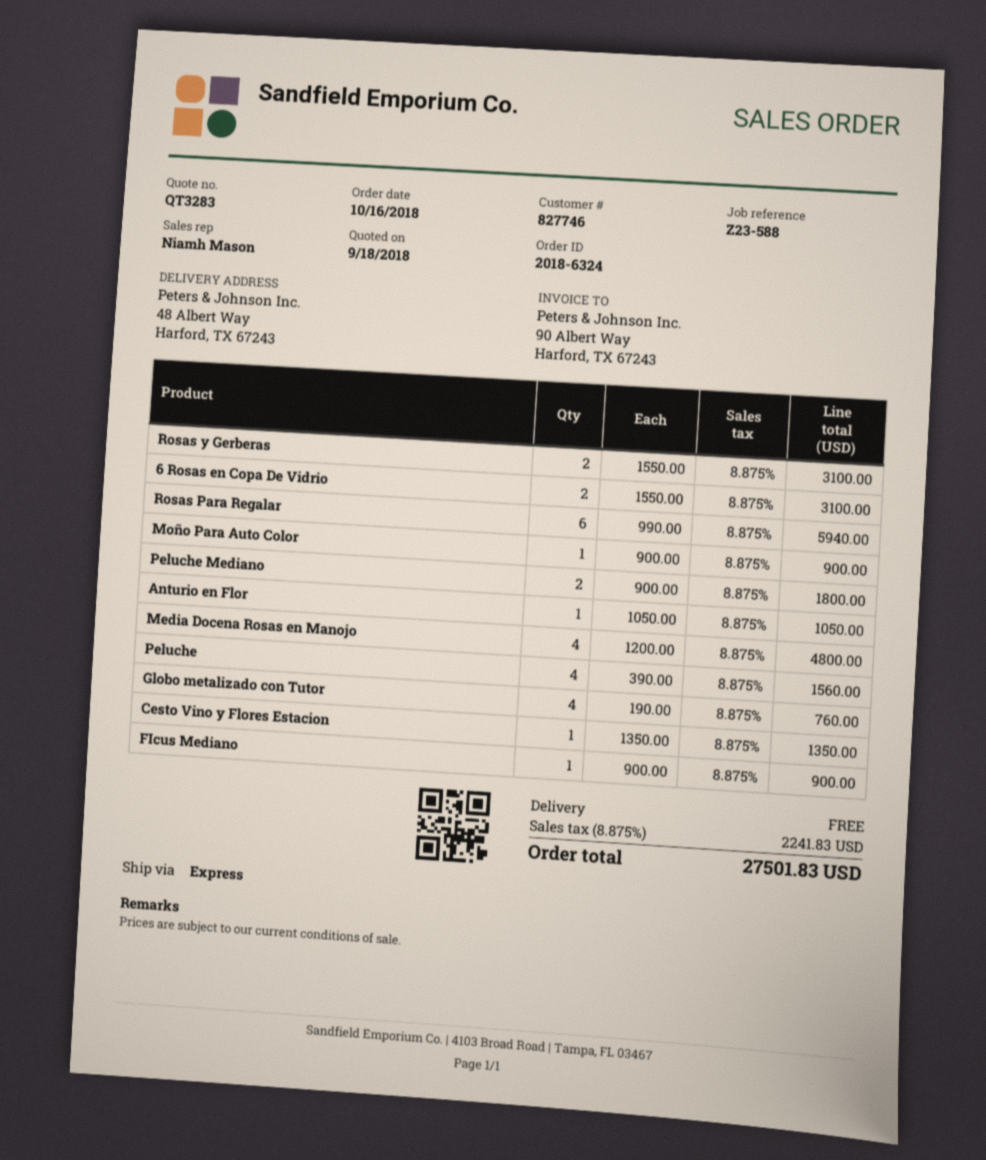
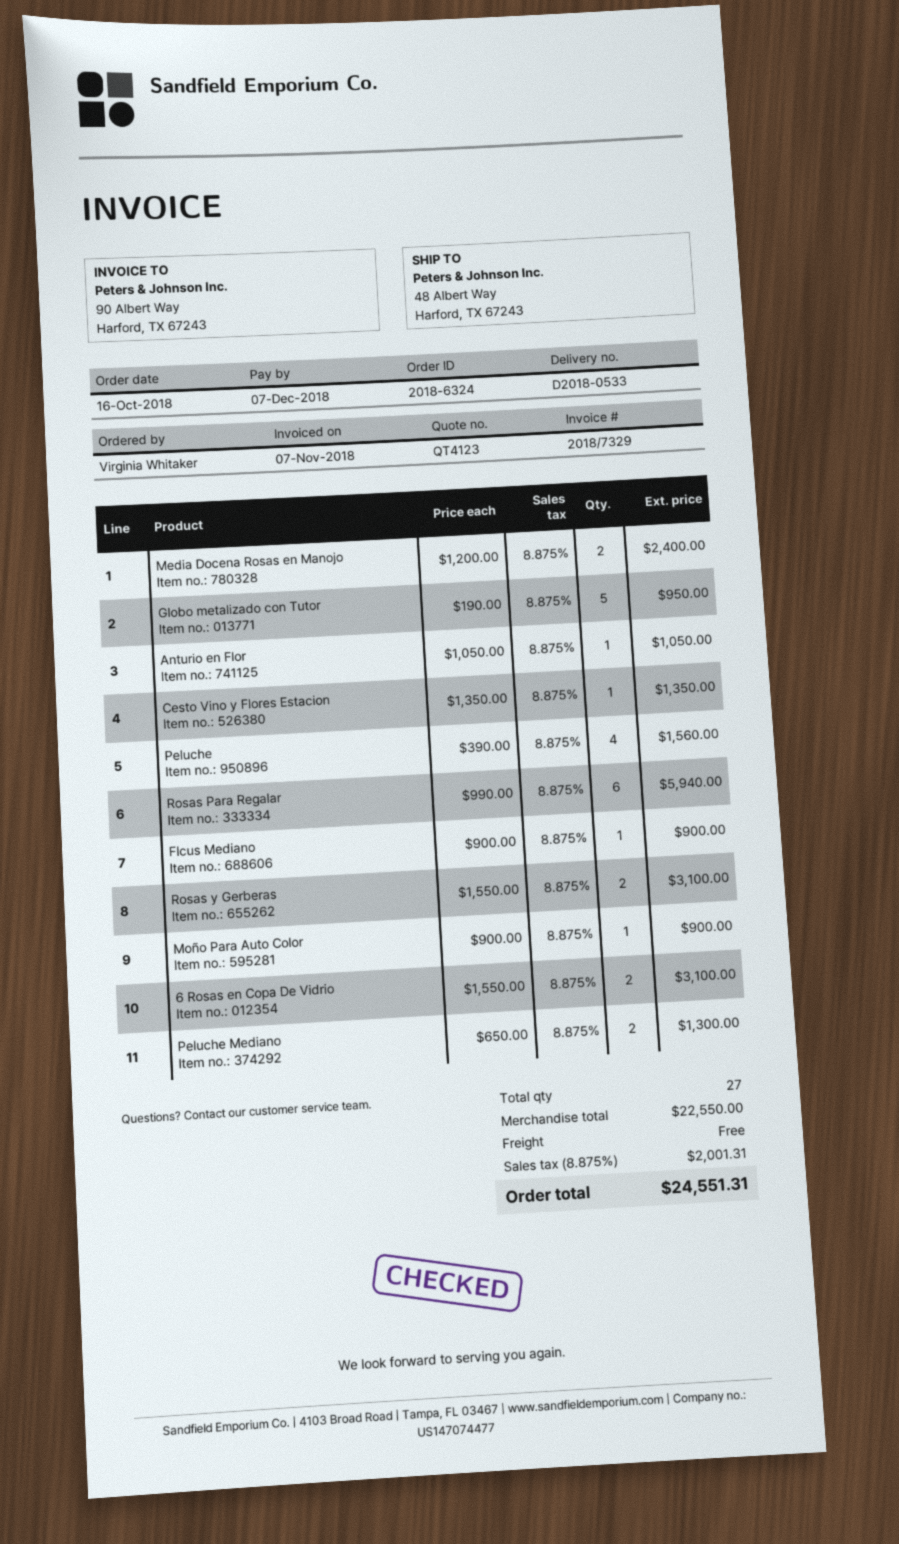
quote number: QT3283 -> QT4123
Peluche Mediano: 2 x 900.00 = 1800.00 -> 2 x 650.00 = 1300.00
Media Docena Rosas en Manojo: 4 x 1200.00 = 4800.00 -> 2 x 1200.00 = 2400.00
Globo metalizado con Tutor: 4 x 190.00 = 760.00 -> 5 x 190.00 = 950.00
tax: 8.875% = 2241.83 -> 8.875% = 2001.31
total: 27501.83 -> 24551.31

